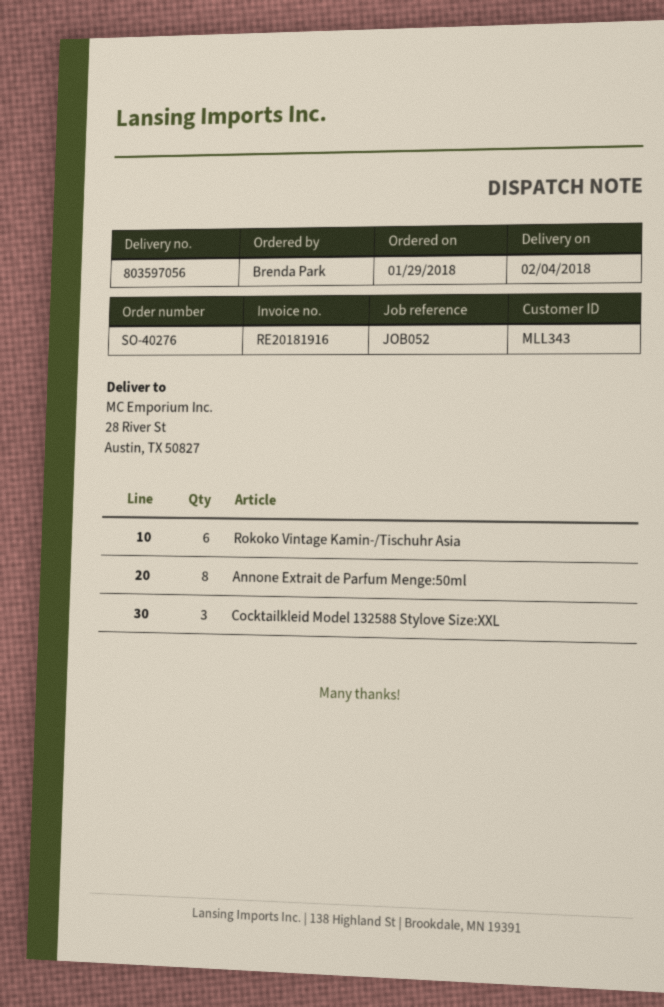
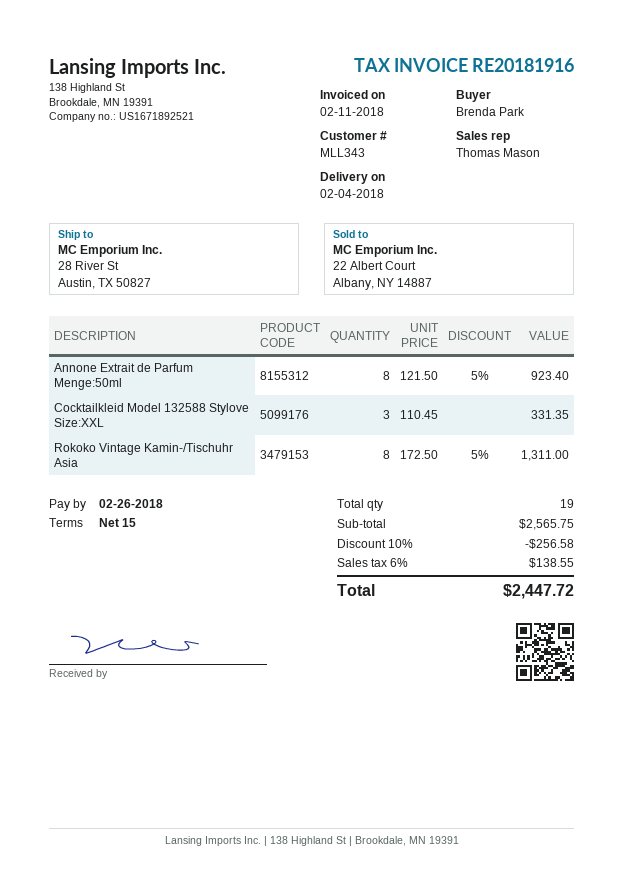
Rokoko Vintage Kamin-/Tischuhr Asia: 6 -> 8

